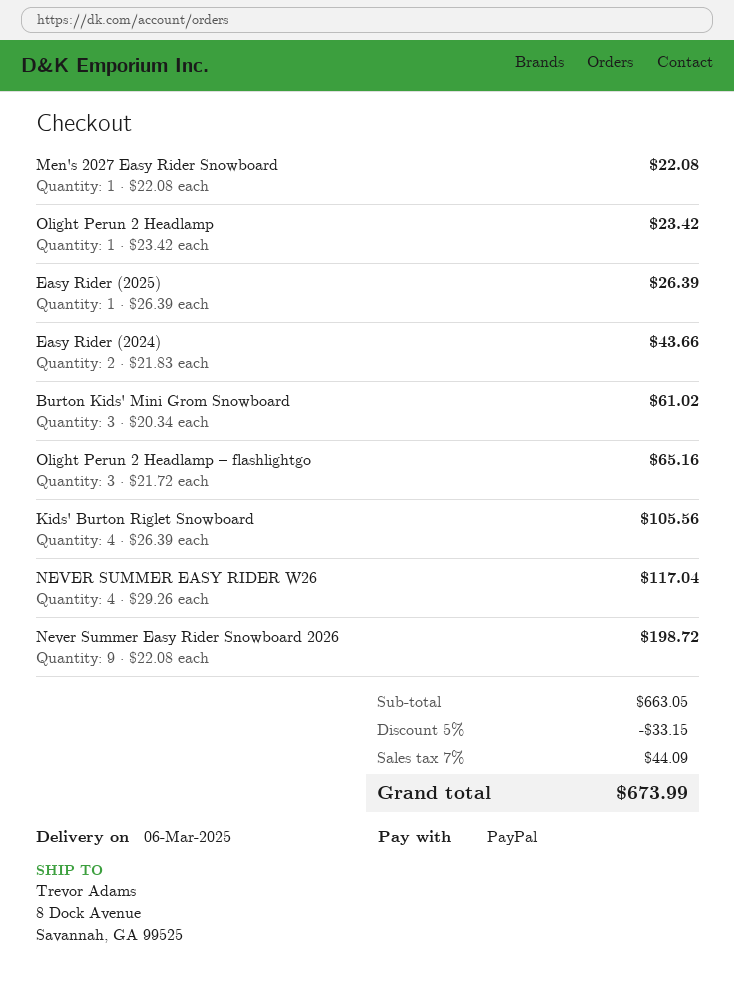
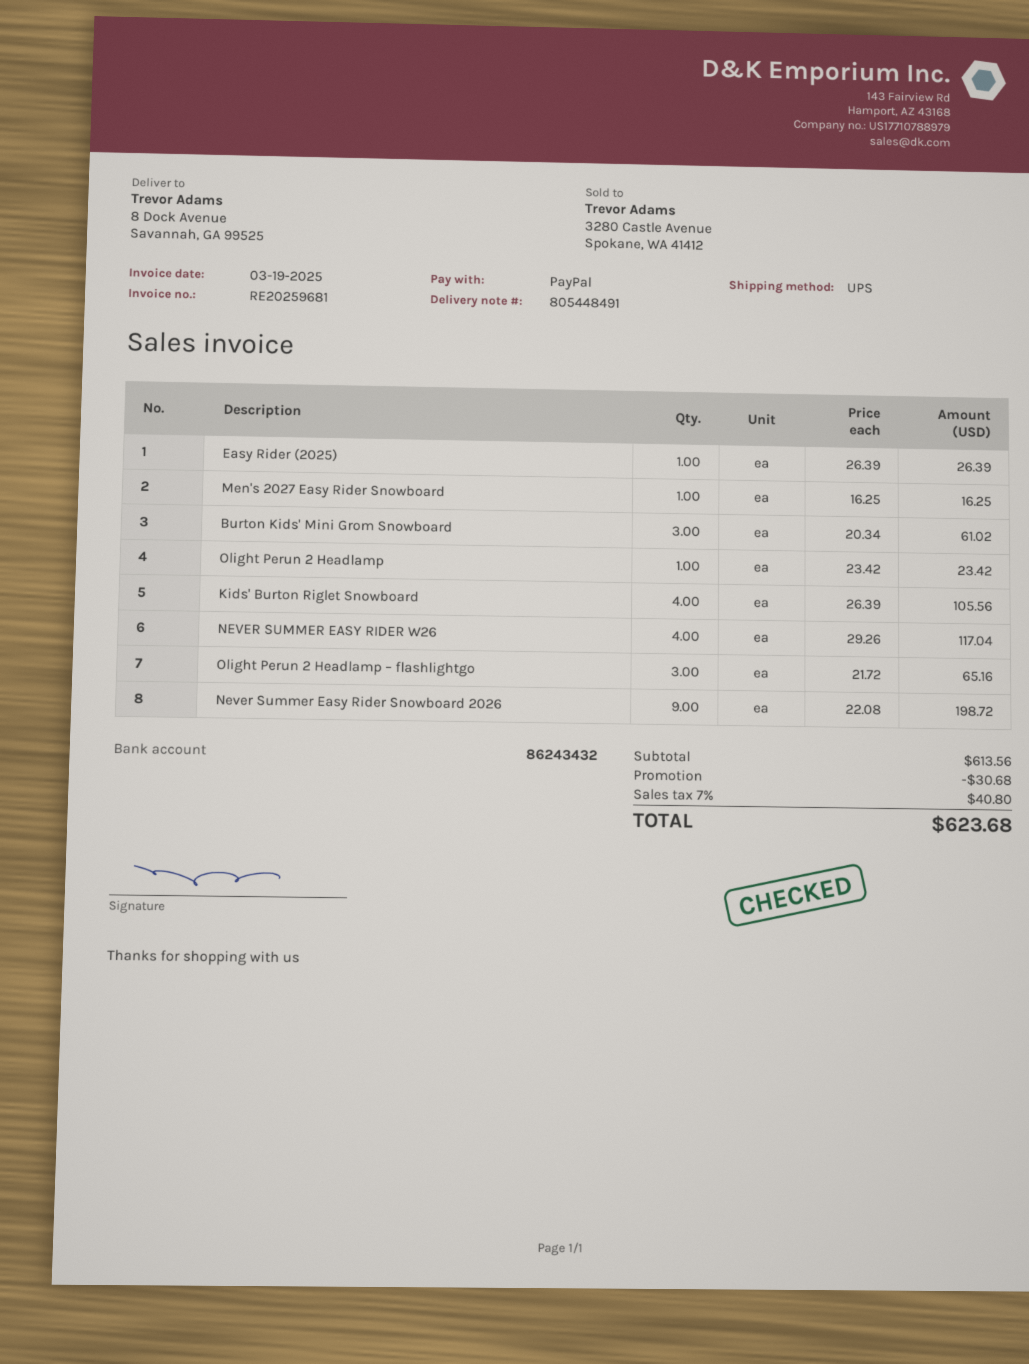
Men's 2027 Easy Rider Snowboard: 1 x 22.08 = 22.08 -> 1 x 16.25 = 16.25
Easy Rider (2024): 2 x 21.83 = 43.66 -> none
subtotal: 663.05 -> 613.56
discount: 33.15 -> 30.68
tax: 7% = 44.09 -> 7% = 40.80
total: 673.99 -> 623.68

